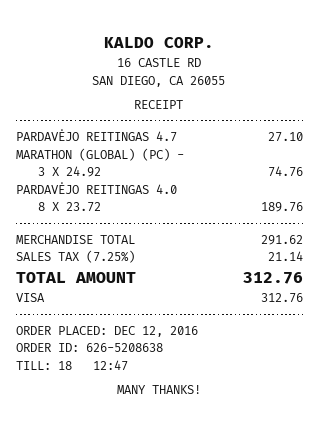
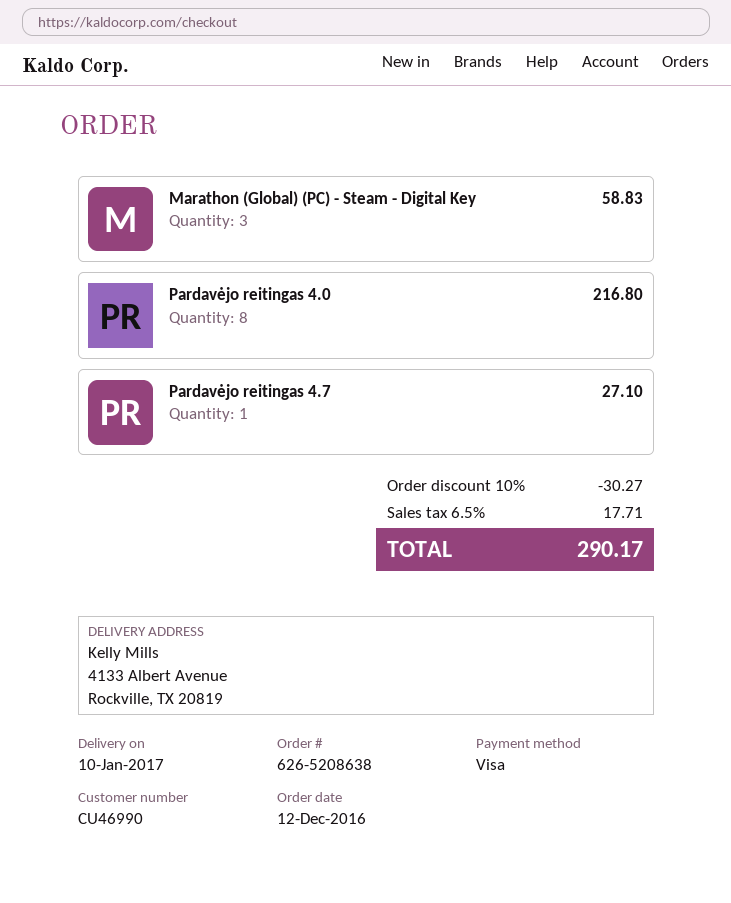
MARATHON (GLOBAL) (PC) -: 3 for 74.76 -> 3 for 58.83
PARDAVĖJO REITINGAS 4.0: 8 for 189.76 -> 8 for 216.80
discount: none -> 10% = 30.27
tax: 7.25% = 21.14 -> 6.5% = 17.71
total: 312.76 -> 290.17

